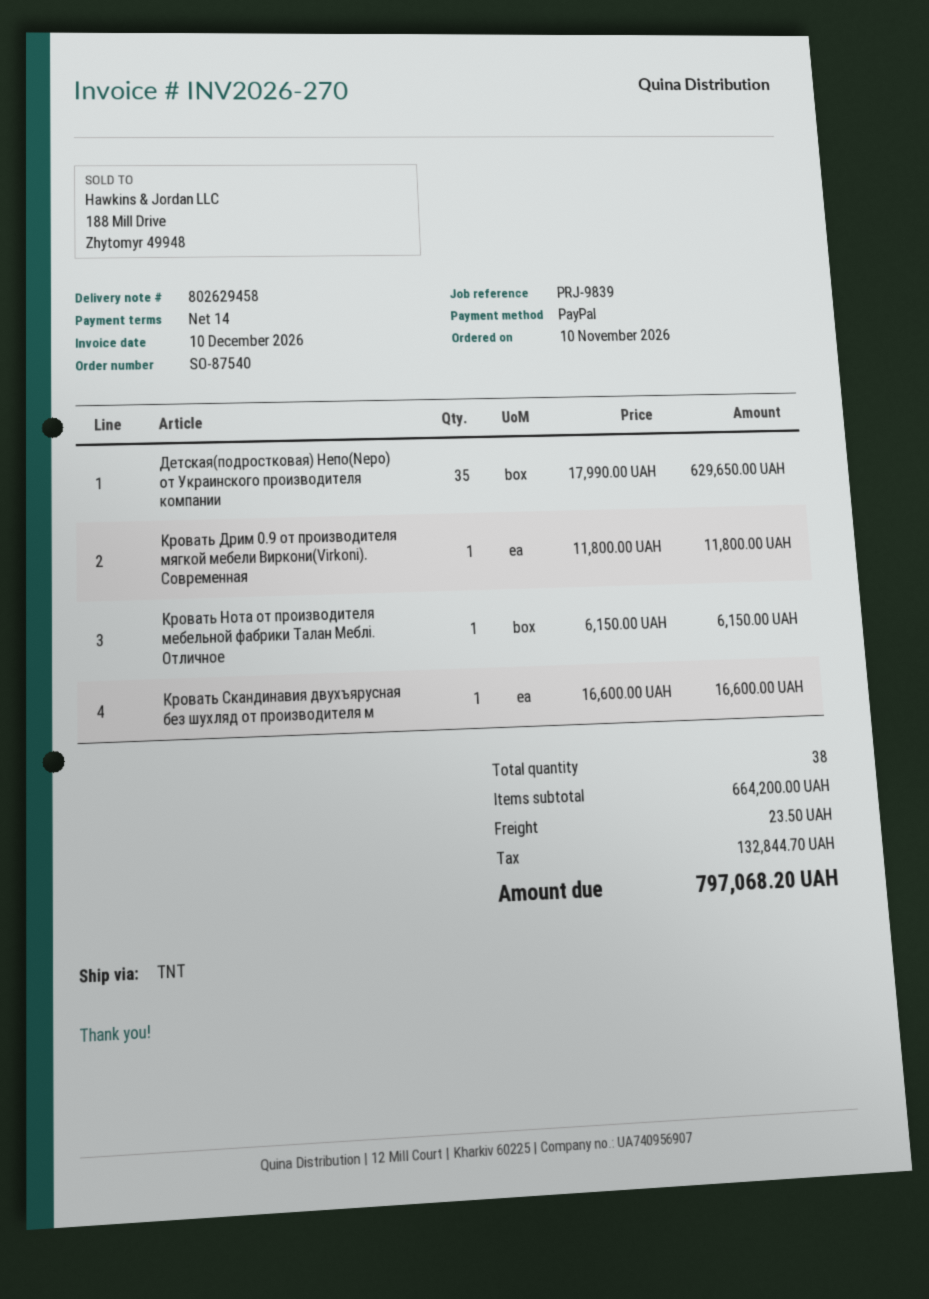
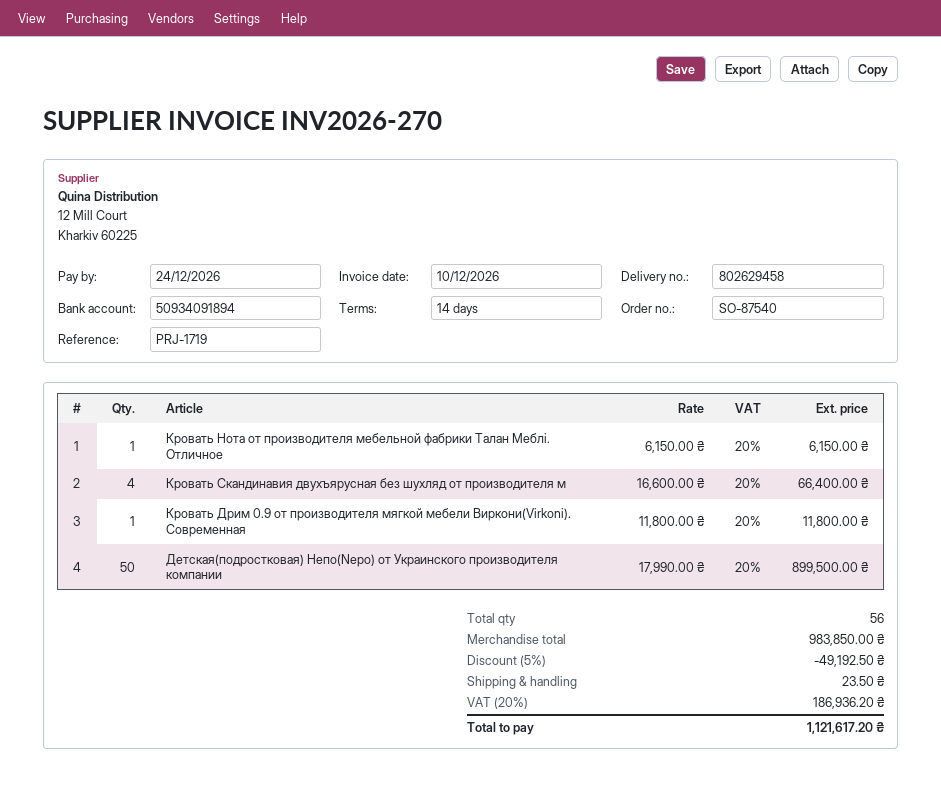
reference: PRJ-9839 -> PRJ-1719
Детская(подростковая) Непо(Nepo) от Украинского производителя компании: 35 x 17990.00 = 629650.00 -> 50 x 17990.00 = 899500.00
Кровать Скандинавия двухъярусная без шухляд от производителя м: 1 x 16600.00 = 16600.00 -> 4 x 16600.00 = 66400.00
total quantity: 38 -> 56
subtotal: 664200.00 -> 983850.00
discount: none -> 5% = 49192.50
tax: 132844.70 -> 186936.20
total: 797068.20 -> 1121617.20

